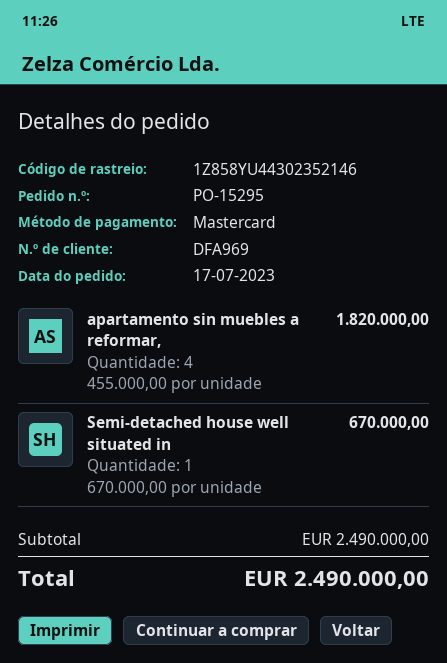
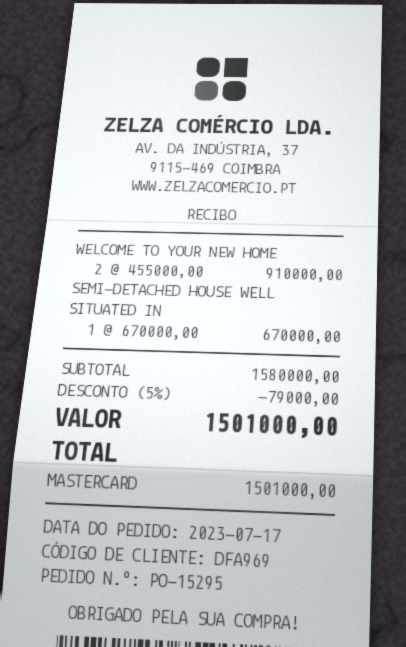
apartamento sin muebles a reformar,: 4 x 455000.00 = 1820000.00 -> none
WELCOME TO YOUR NEW HOME: none -> 2 x 455000.00 = 910000.00
subtotal: 2490000.00 -> 1580000.00
discount: none -> 5% = 79000.00
total: 2490000.00 -> 1501000.00

